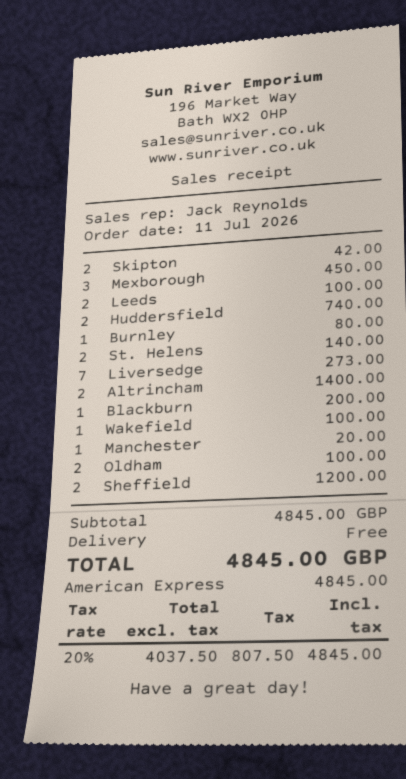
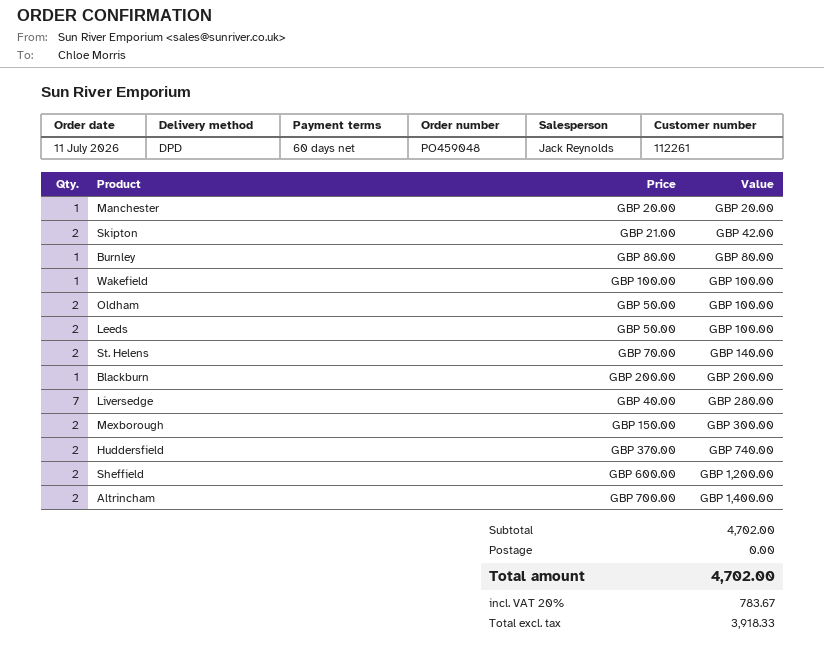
Mexborough: 3 for 450.00 -> 2 for 300.00
Liversedge: 7 for 273.00 -> 7 for 280.00
subtotal: 4845.00 -> 4702.00
net: 4037.50 -> 3918.33
tax: 20% = 807.50 -> 20% = 783.67
total: 4845.00 -> 4702.00

